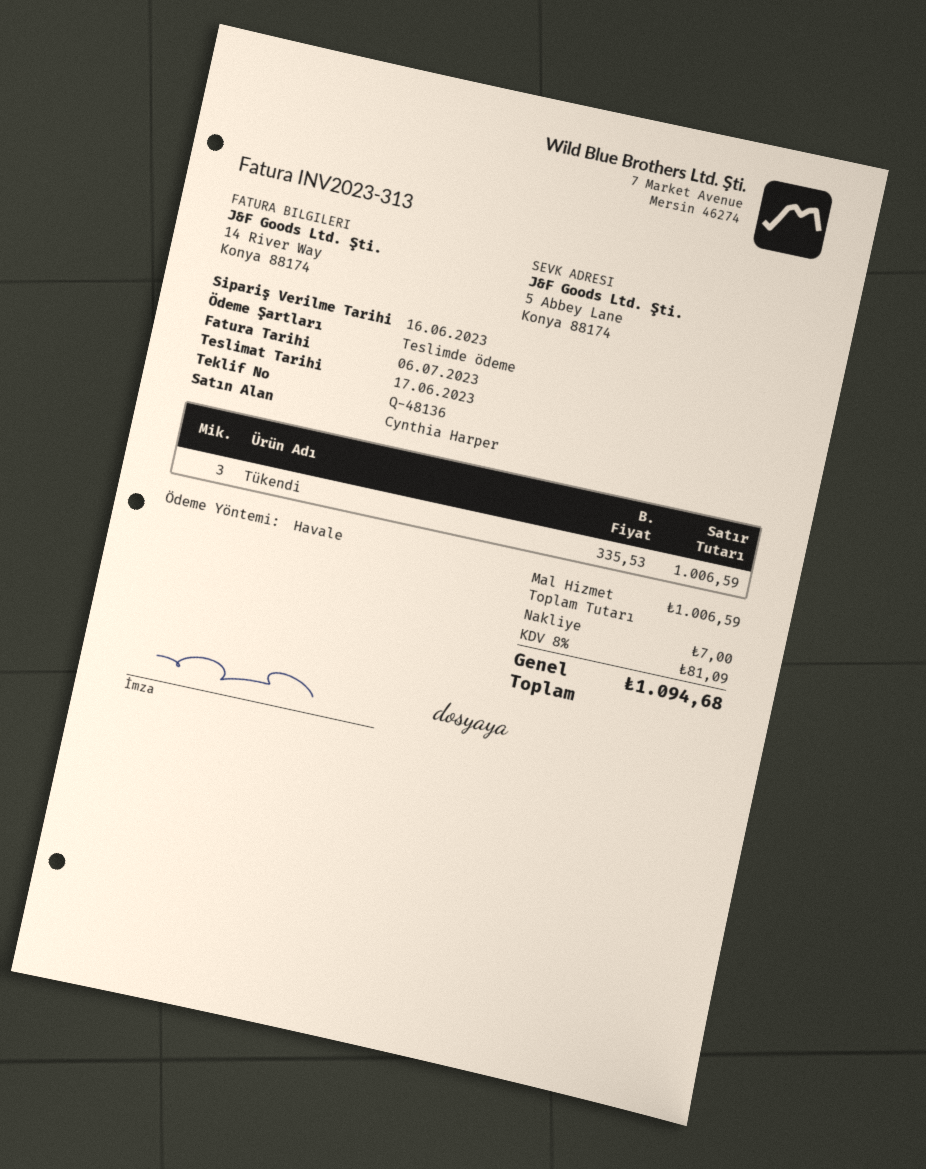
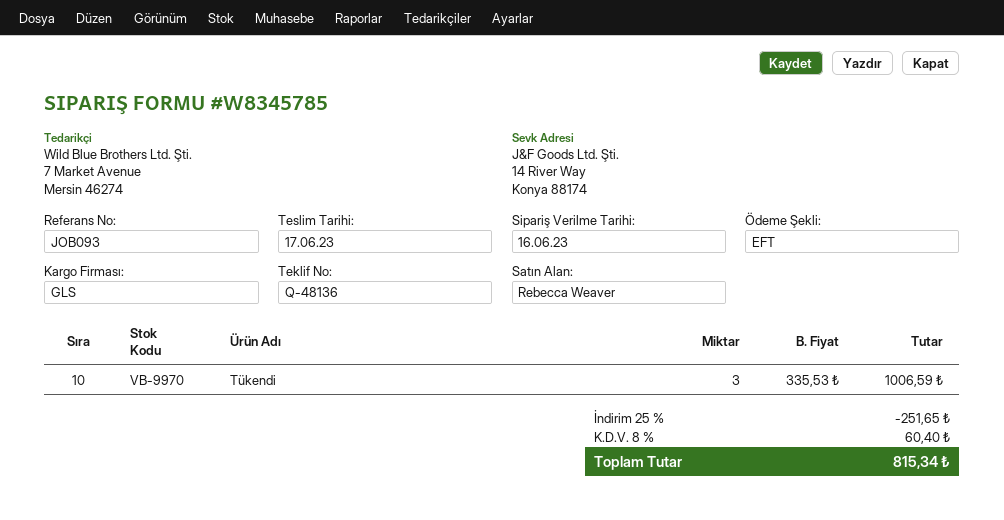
ordered by: Cynthia Harper -> Rebecca Weaver
ship to: 5 Abbey Lane, Konya 88174 -> 14 River Way, Konya 88174
discount: none -> 25% = 251.65
shipping: 7.00 -> none
tax: 8% = 81.09 -> 8% = 60.40
total: 1094.68 -> 815.34

